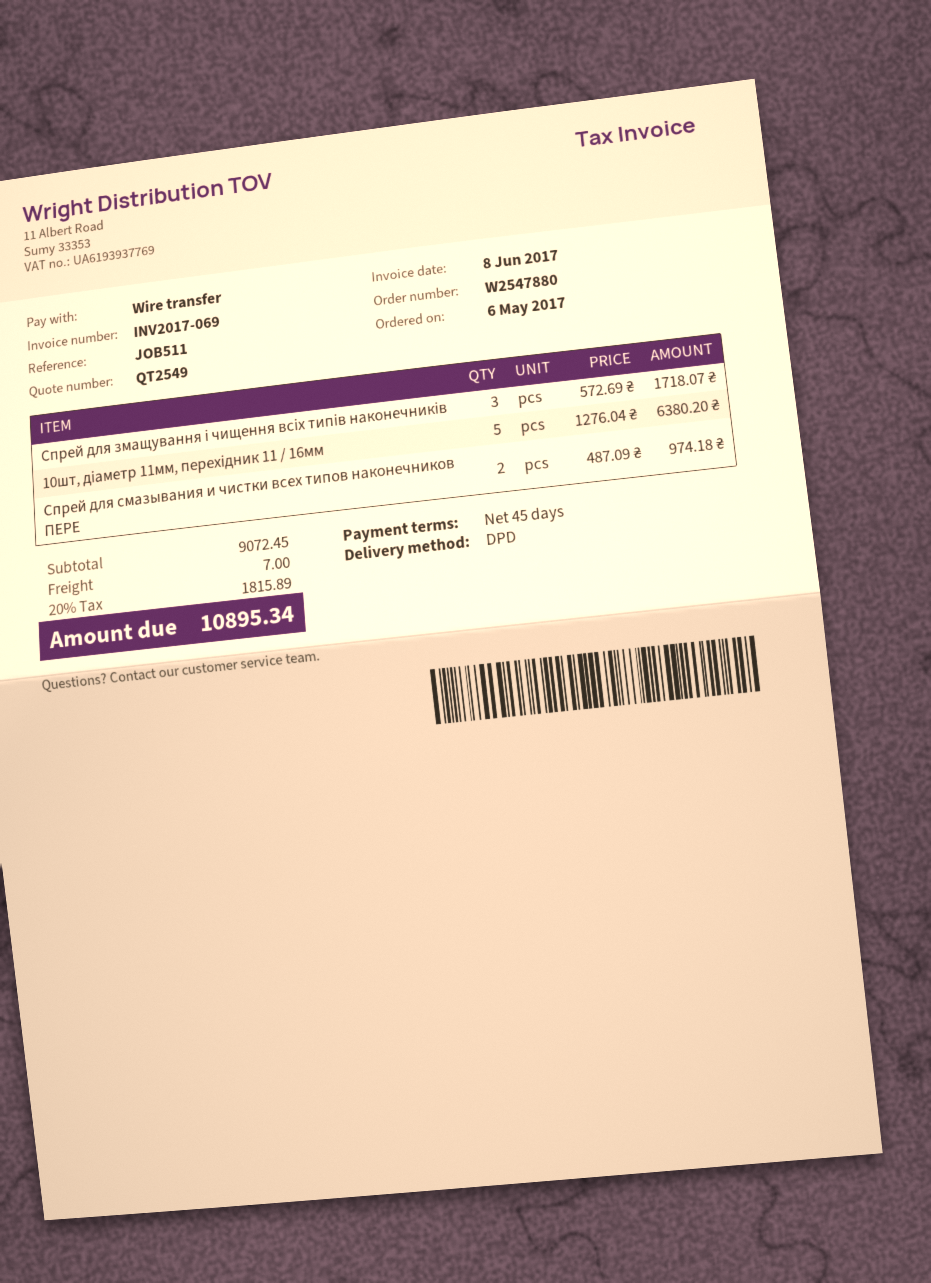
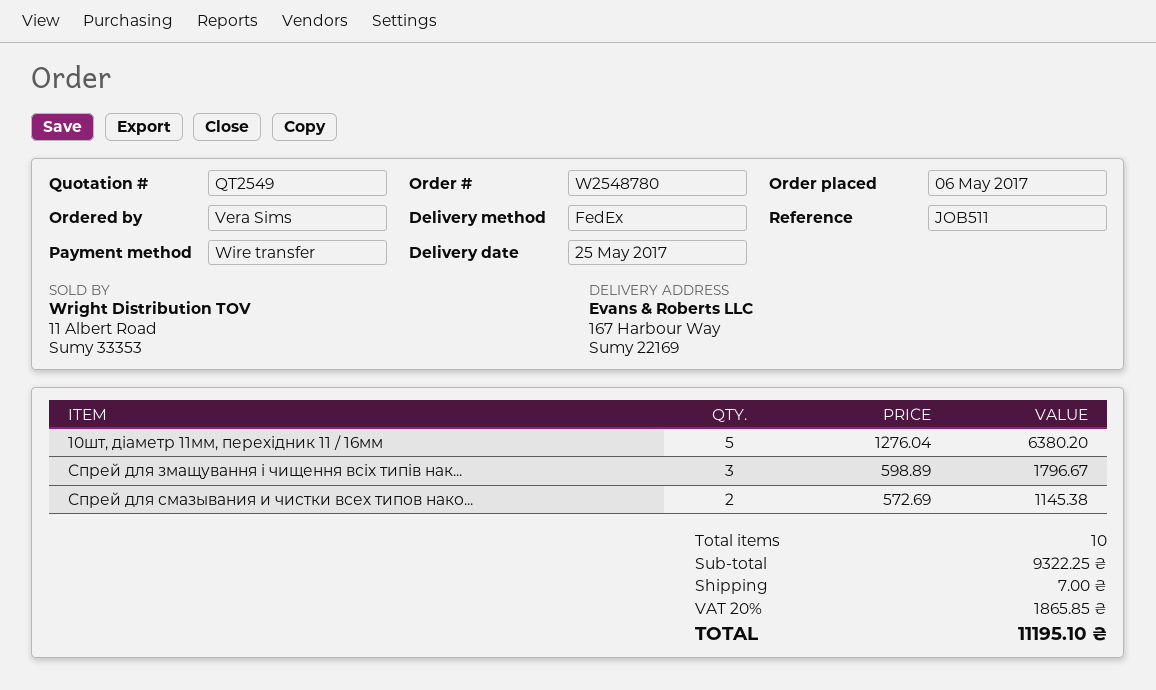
order number: W2547880 -> W2548780
shipping method: DPD -> FedEx
Спрей для змащування і чищення всіх типів наконечників: 3 x 572.69 = 1718.07 -> 3 x 598.89 = 1796.67
Спрей для смазывания и чистки всех типов наконечников ПЕРЕ: 2 x 487.09 = 974.18 -> 2 x 572.69 = 1145.38
subtotal: 9072.45 -> 9322.25
tax: 20% = 1815.89 -> 20% = 1865.85
total: 10895.34 -> 11195.10

